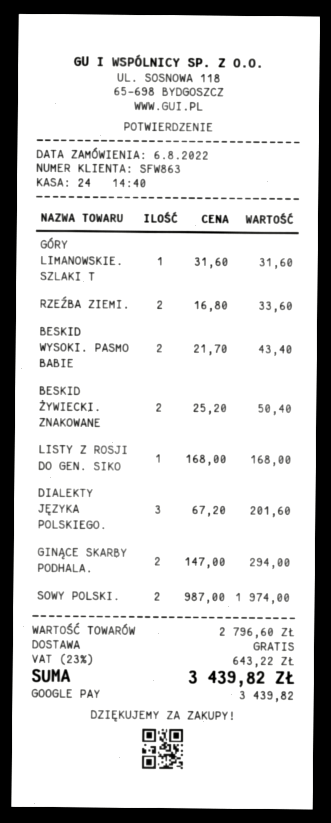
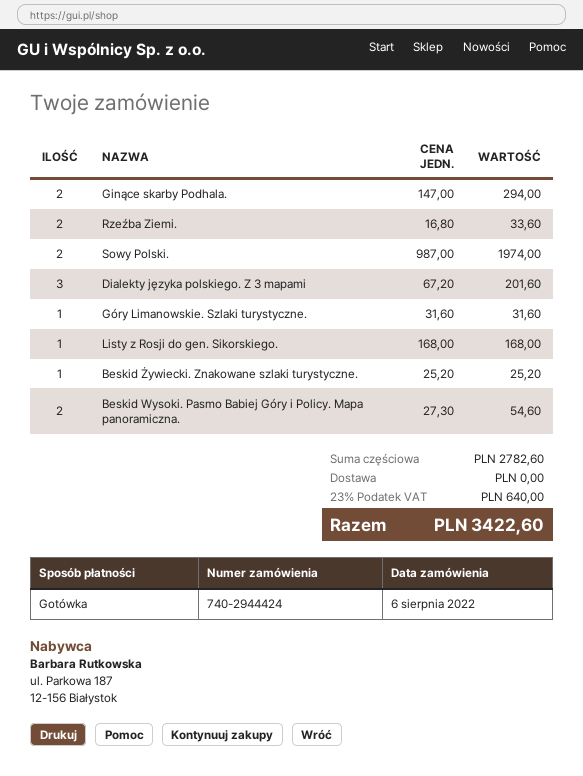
payment method: Google Pay -> cash
BESKID WYSOKI. PASMO BABIE: 2 x 21.70 = 43.40 -> 2 x 27.30 = 54.60
BESKID ŻYWIECKI. ZNAKOWANE: 2 x 25.20 = 50.40 -> 1 x 25.20 = 25.20
subtotal: 2796.60 -> 2782.60
tax: 23% = 643.22 -> 23% = 640.00
total: 3439.82 -> 3422.60

